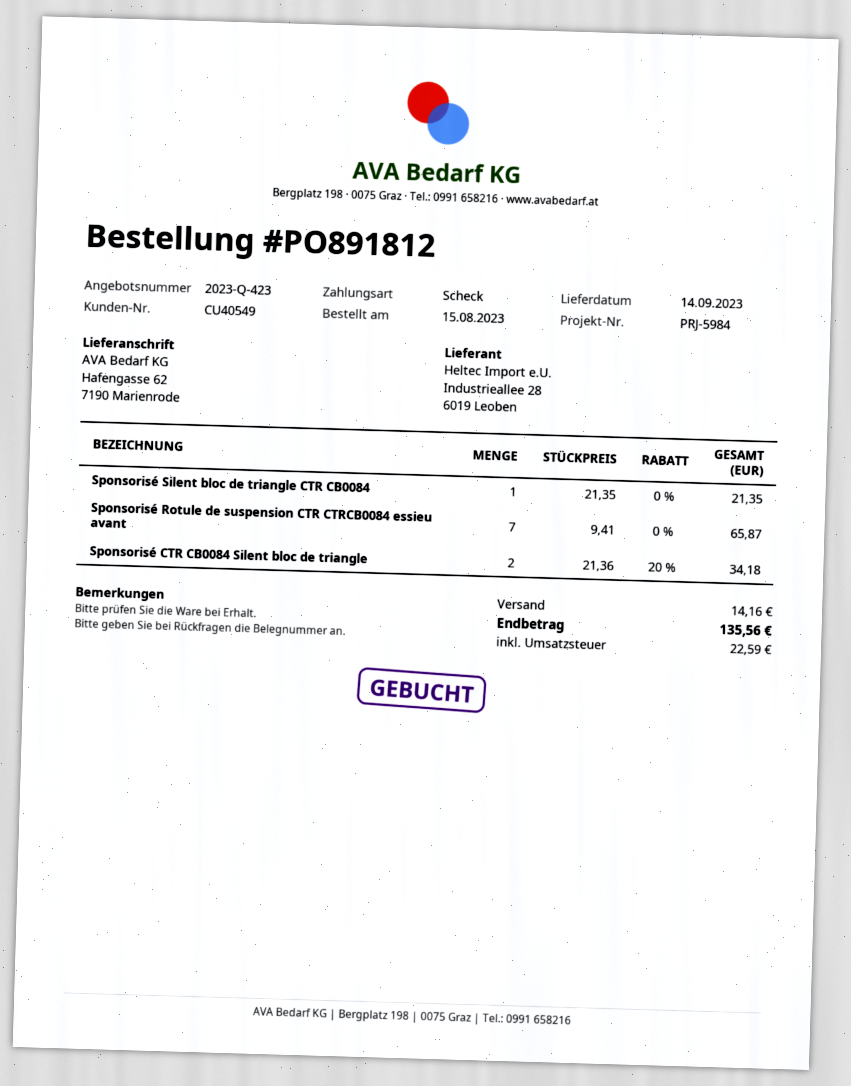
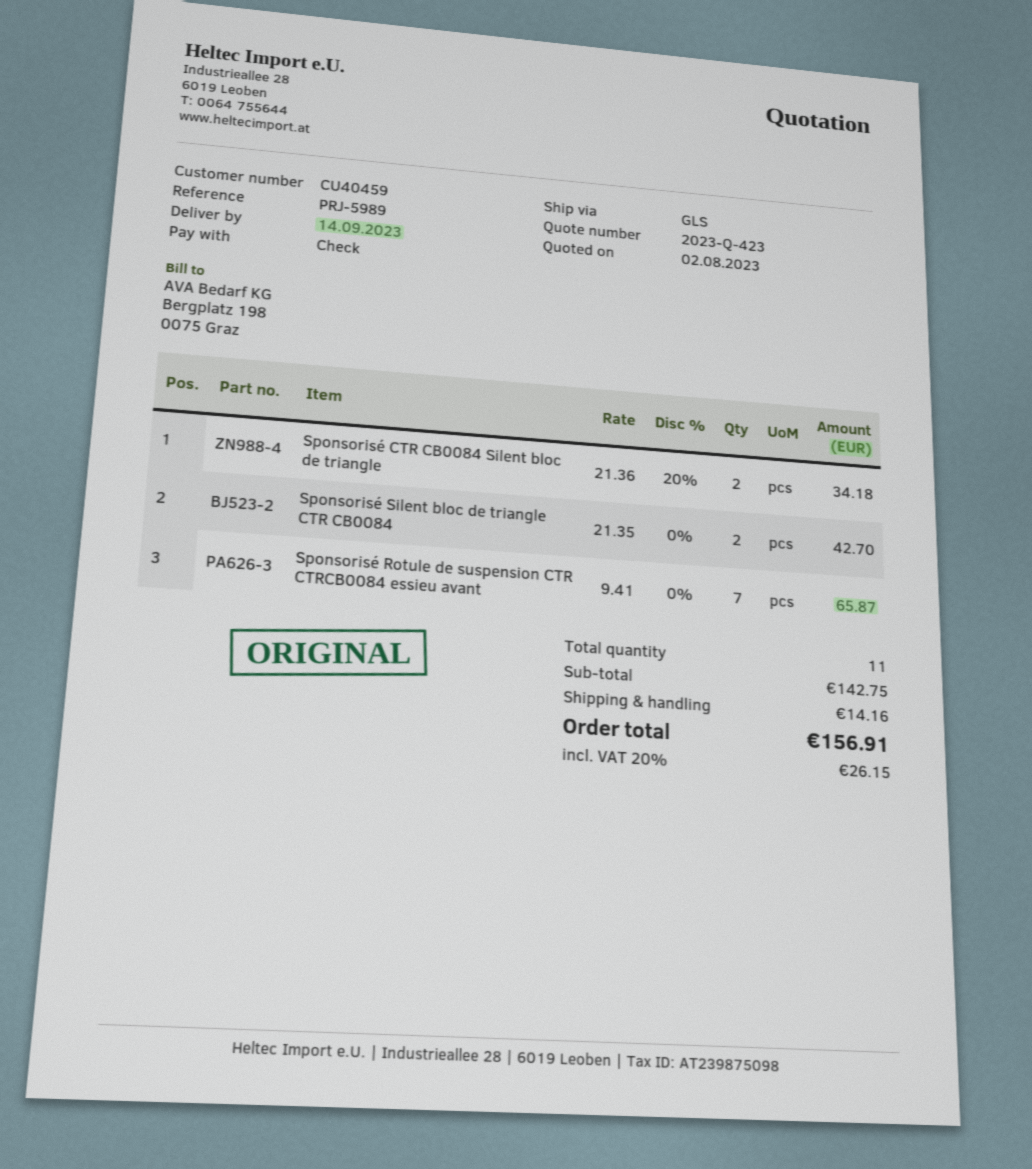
customer number: CU40549 -> CU40459
reference: PRJ-5984 -> PRJ-5989
Sponsorisé Silent bloc de triangle CTR CB0084: 1 x 21.35 = 21.35 -> 2 x 21.35 = 42.70
tax: 22.59 -> 26.15
total: 135.56 -> 156.91

